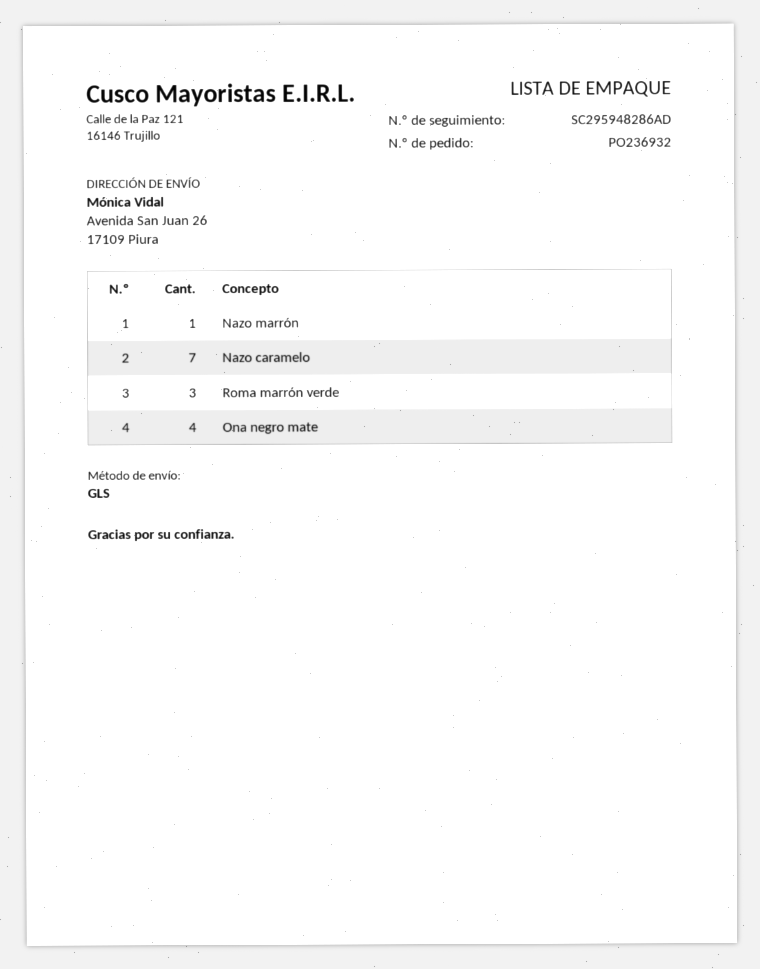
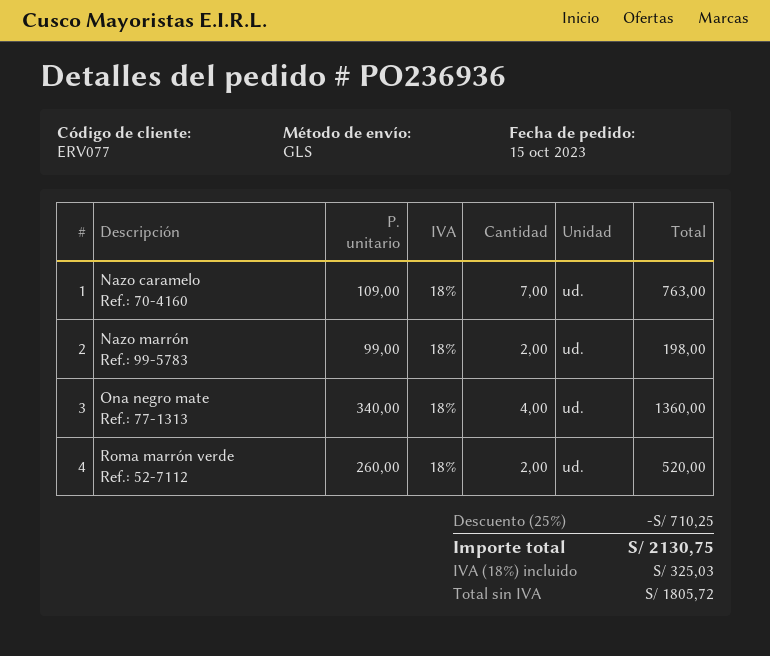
order number: PO236932 -> PO236936
Nazo marrón: 1 -> 2
Roma marrón verde: 3 -> 2

